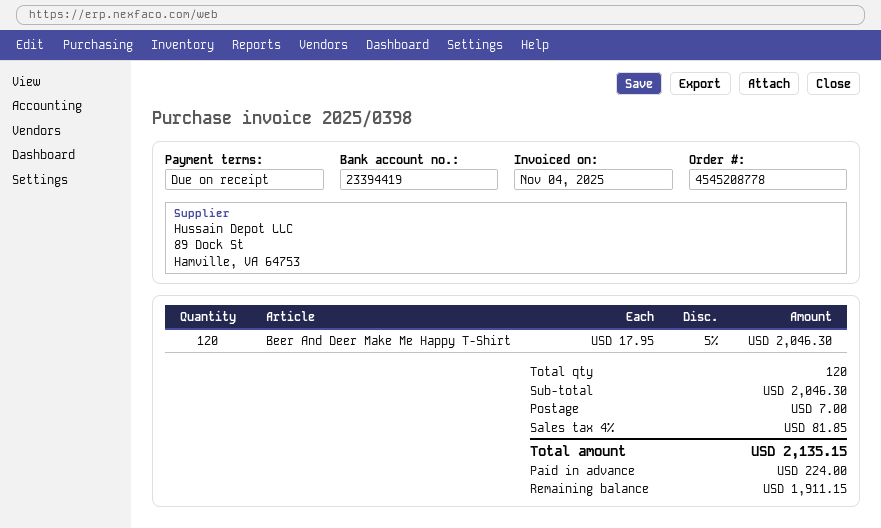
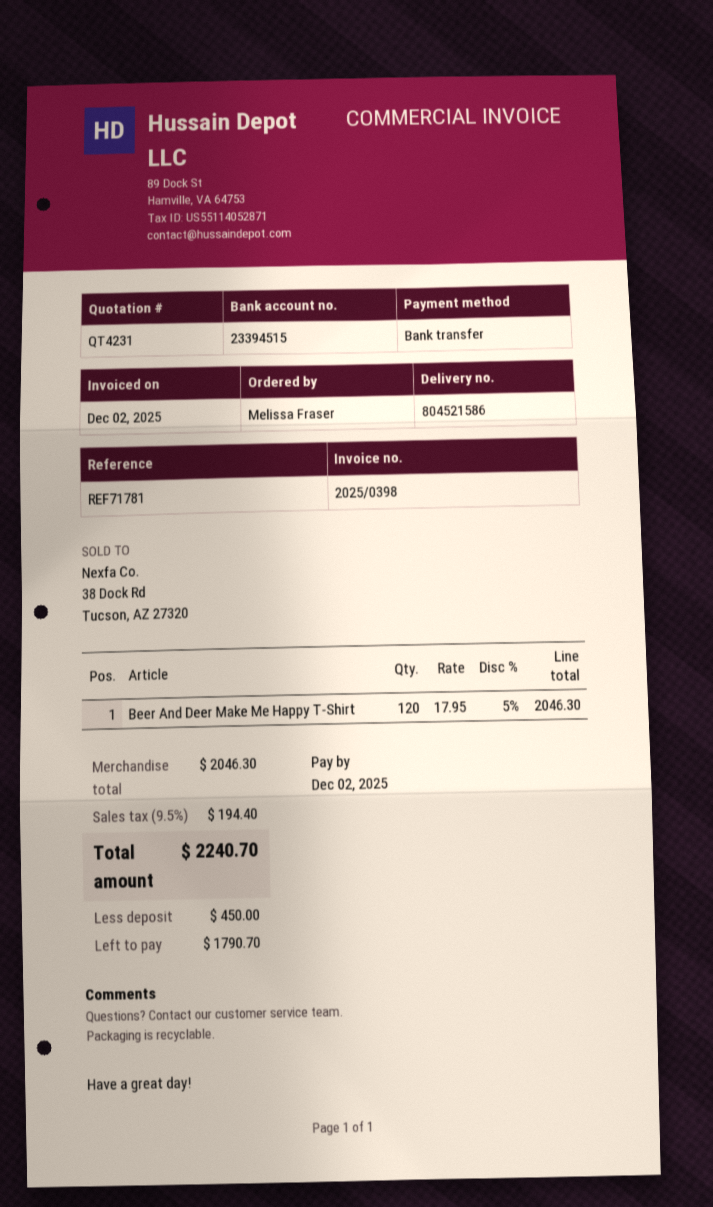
invoice date: 2025-11-04 -> 2025-12-02
bank account: 23394419 -> 23394515
shipping: 7.00 -> none
tax: 4% = 81.85 -> 9.5% = 194.40
total: 2135.15 -> 2240.70
deposit: 224.00 -> 450.00
balance: 1911.15 -> 1790.70

